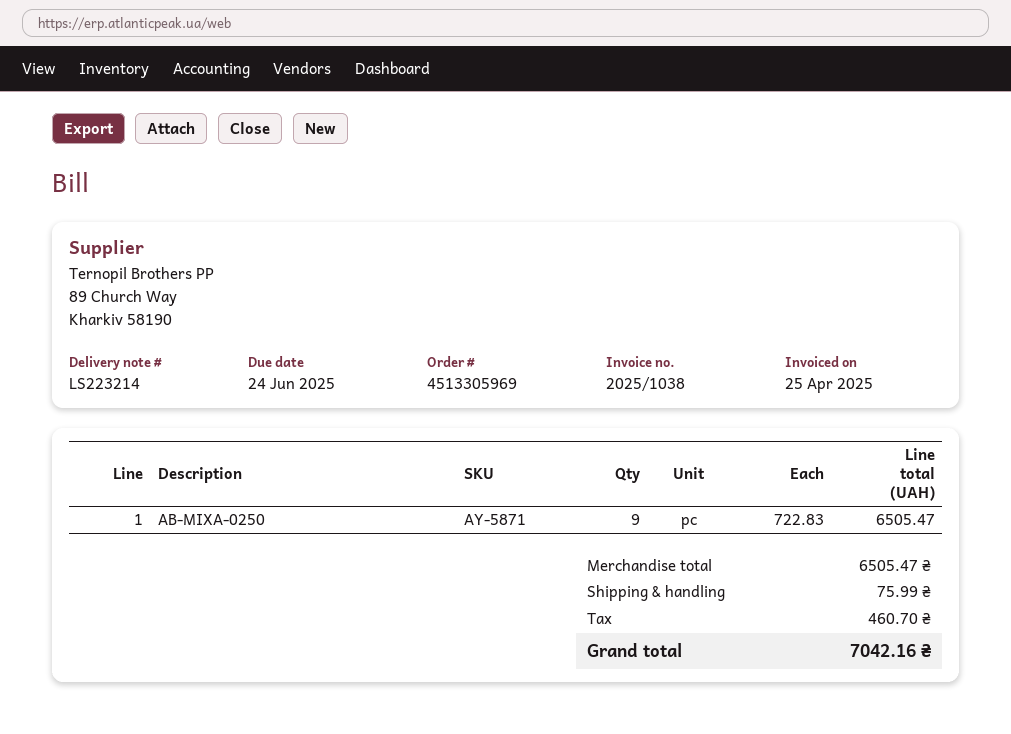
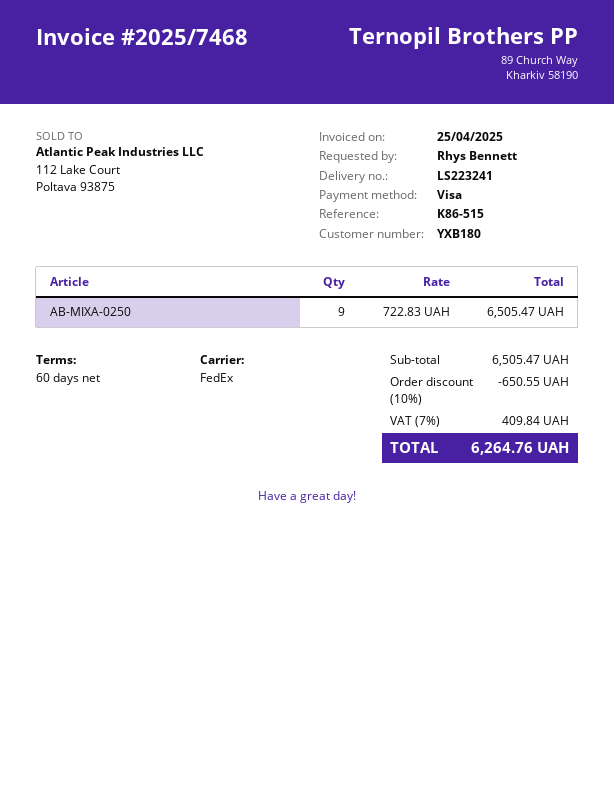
delivery note number: LS223214 -> LS223241
invoice number: 2025/1038 -> 2025/7468
discount: none -> 10% = 650.55
shipping: 75.99 -> none
tax: 460.70 -> 409.84
total: 7042.16 -> 6264.76

